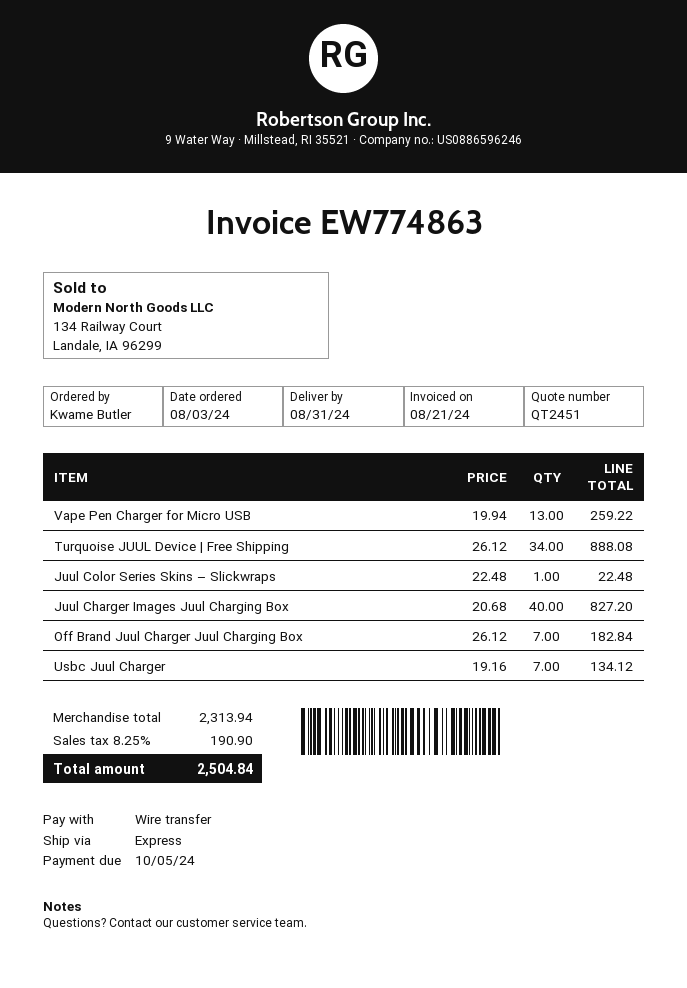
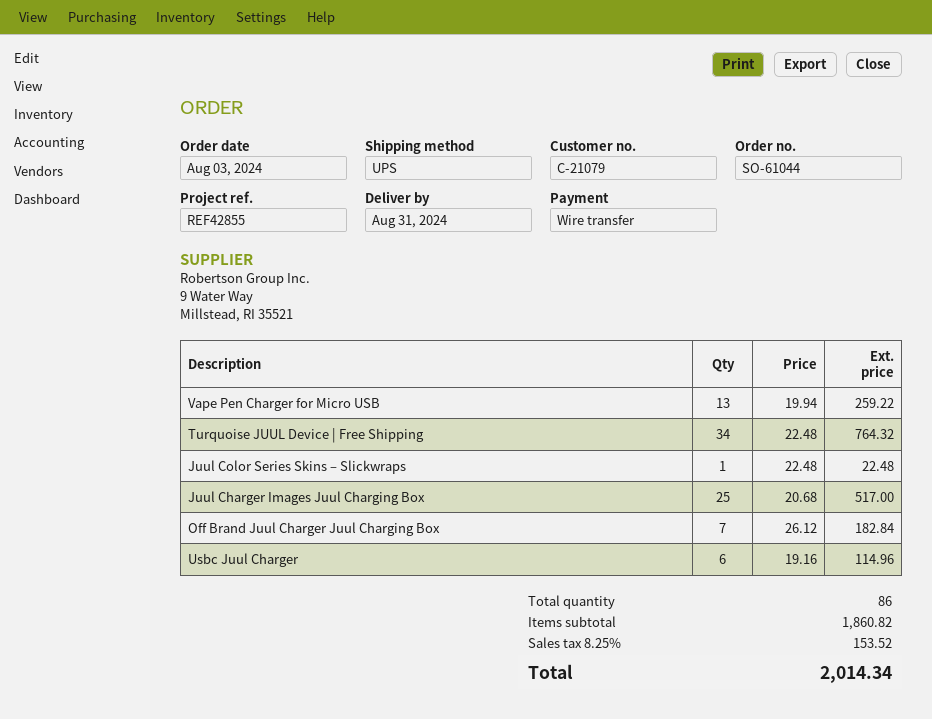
shipping method: express -> UPS
Turquoise JUUL Device | Free Shipping: 34 x 26.12 = 888.08 -> 34 x 22.48 = 764.32
Juul Charger Images Juul Charging Box: 40 x 20.68 = 827.20 -> 25 x 20.68 = 517.00
Usbc Juul Charger: 7 x 19.16 = 134.12 -> 6 x 19.16 = 114.96
subtotal: 2313.94 -> 1860.82
tax: 8.25% = 190.90 -> 8.25% = 153.52
total: 2504.84 -> 2014.34

